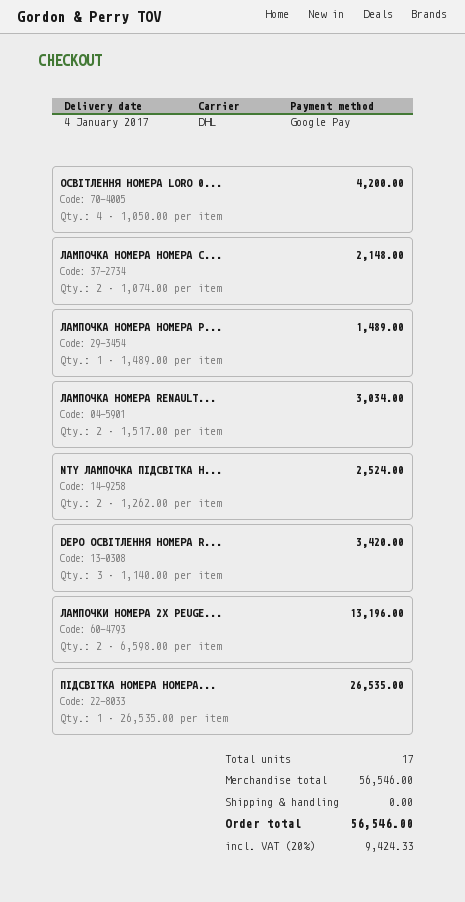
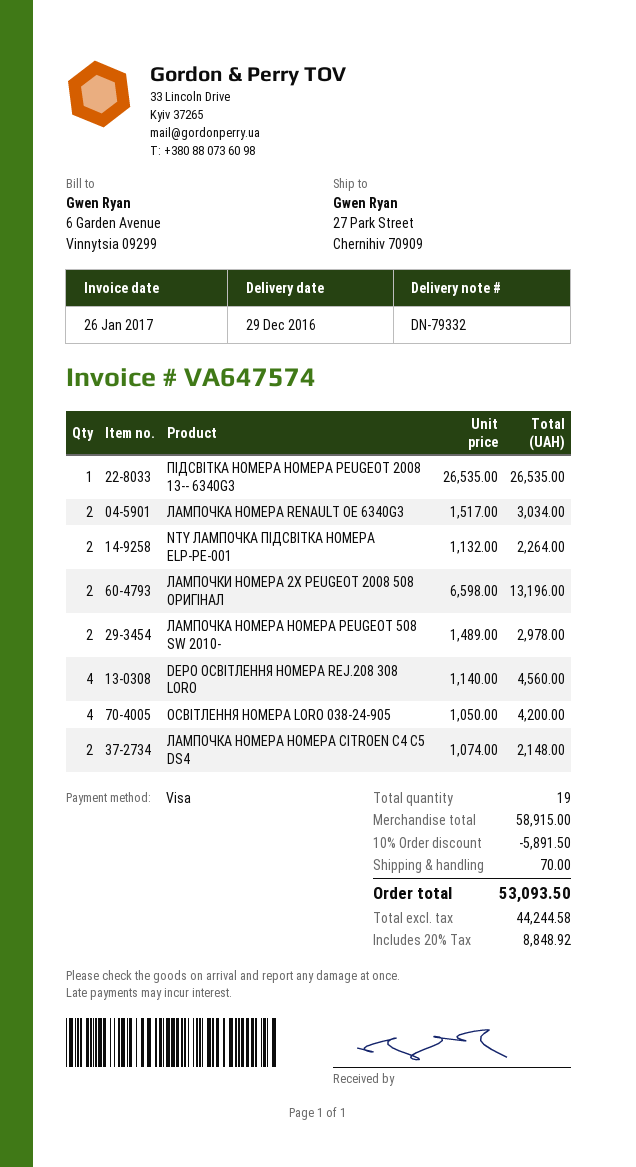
delivery date: 2017-01-04 -> 2016-12-29
payment method: Google Pay -> Visa
ЛАМПОЧКА НОМЕРА НОМЕРА P...: 1 x 1489.00 = 1489.00 -> 2 x 1489.00 = 2978.00
NTY ЛАМПОЧКА ПІДСВІТКА Н...: 2 x 1262.00 = 2524.00 -> 2 x 1132.00 = 2264.00
DEPO ОСВІТЛЕННЯ НОМЕРА R...: 3 x 1140.00 = 3420.00 -> 4 x 1140.00 = 4560.00
total quantity: 17 -> 19
subtotal: 56546.00 -> 58915.00
discount: none -> 10% = 5891.50
shipping: 0.00 -> 70.00
tax: 20% = 9424.33 -> 20% = 8848.92
total: 56546.00 -> 53093.50

